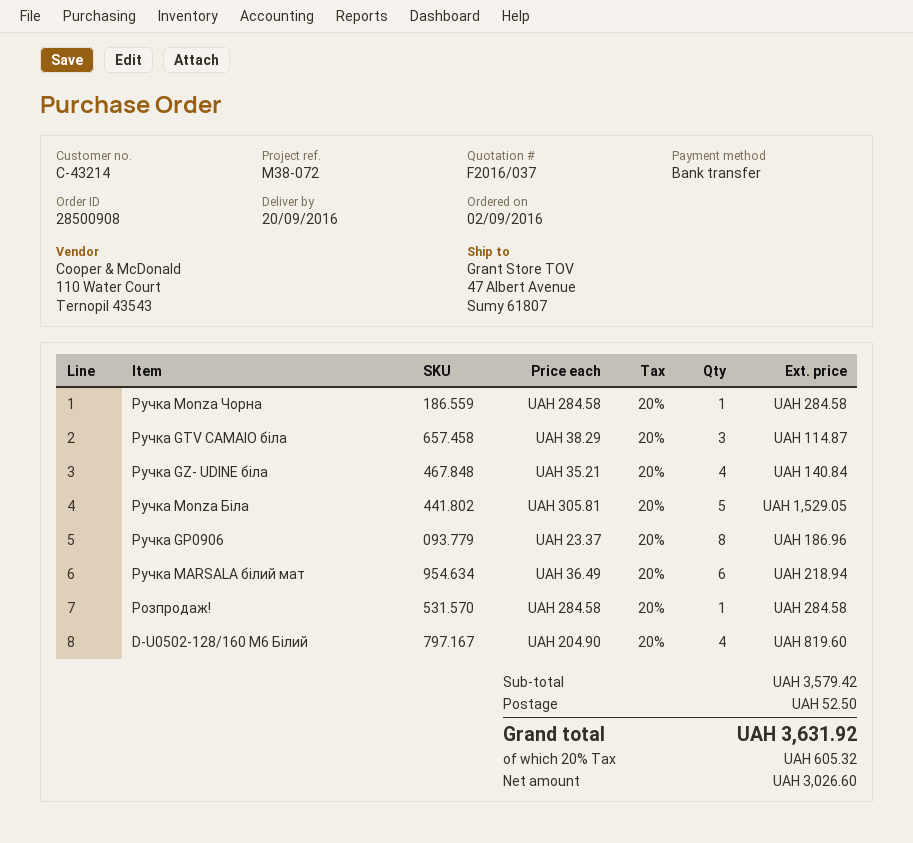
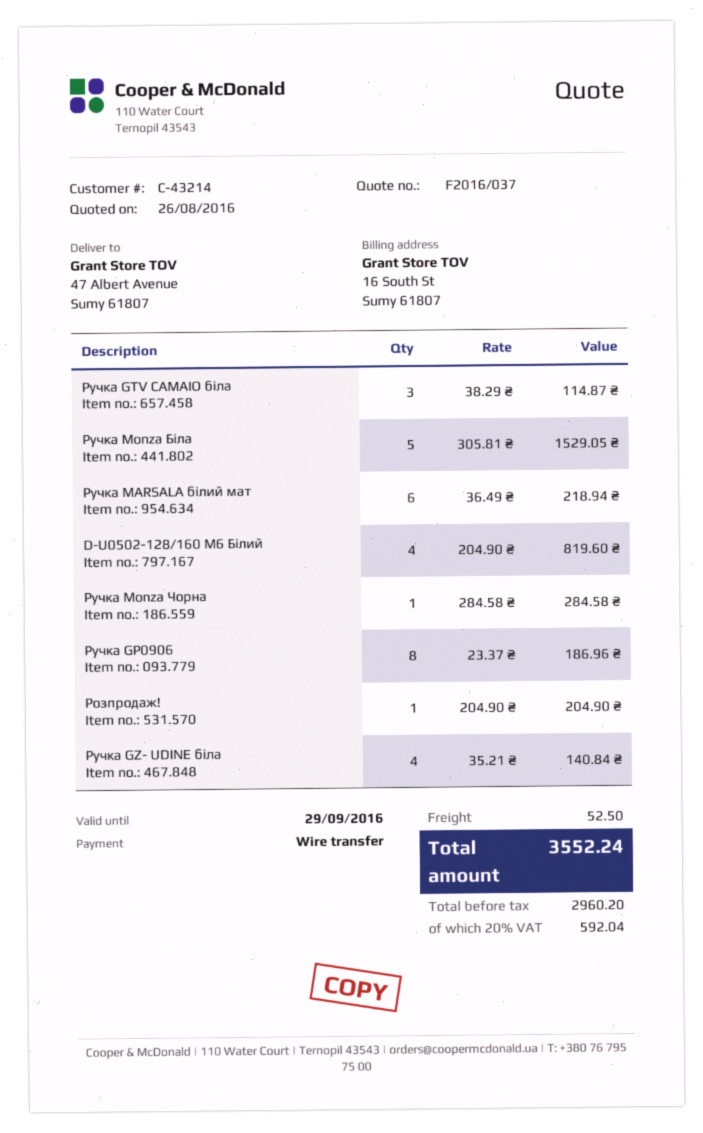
Розпродаж!: 1 x 284.58 = 284.58 -> 1 x 204.90 = 204.90
net: 3026.60 -> 2960.20
tax: 20% = 605.32 -> 20% = 592.04
total: 3631.92 -> 3552.24

